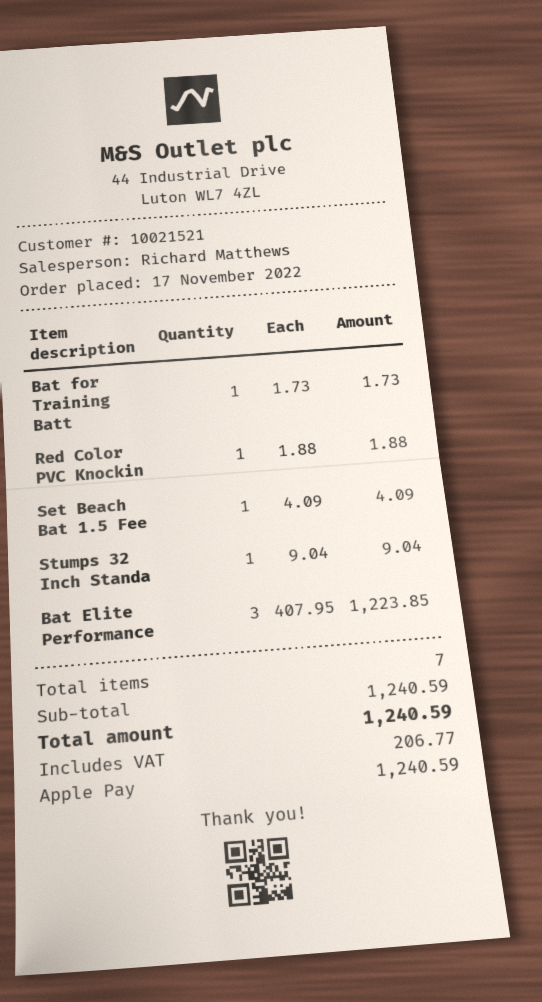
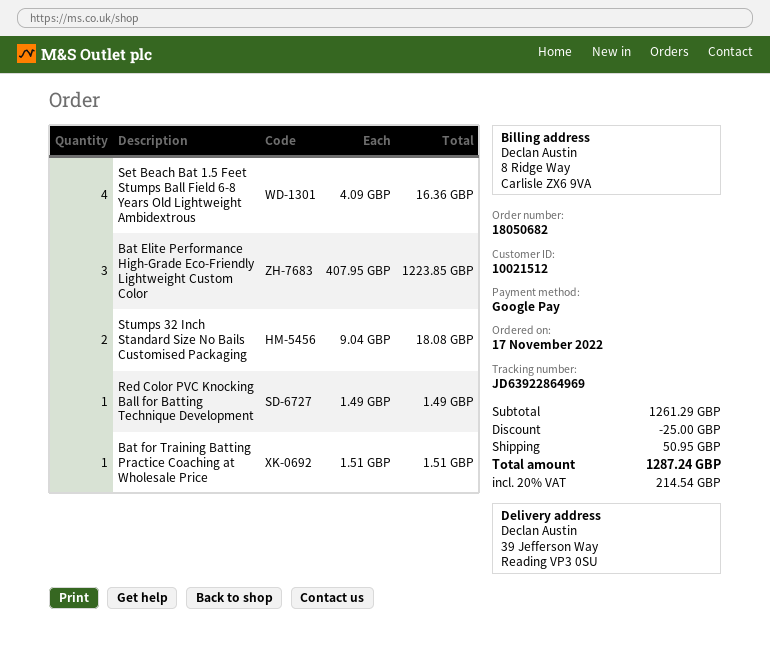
customer number: 10021521 -> 10021512
payment method: Apple Pay -> Google Pay
Bat for Training Batt: 1 x 1.73 = 1.73 -> 1 x 1.51 = 1.51
Red Color PVC Knockin: 1 x 1.88 = 1.88 -> 1 x 1.49 = 1.49
Set Beach Bat 1.5 Fee: 1 x 4.09 = 4.09 -> 4 x 4.09 = 16.36
Stumps 32 Inch Standa: 1 x 9.04 = 9.04 -> 2 x 9.04 = 18.08
subtotal: 1240.59 -> 1261.29
discount: none -> 25.00
shipping: none -> 50.95
tax: 206.77 -> 214.54
total: 1240.59 -> 1287.24

